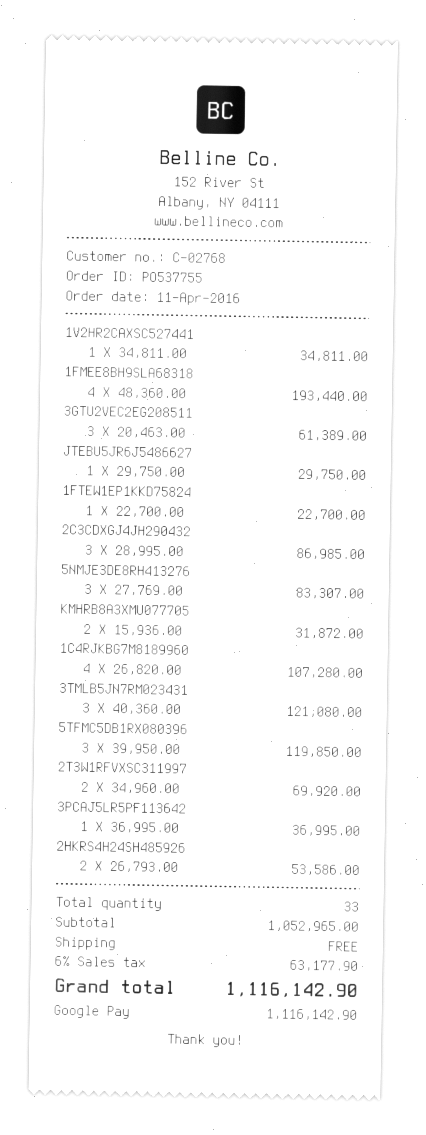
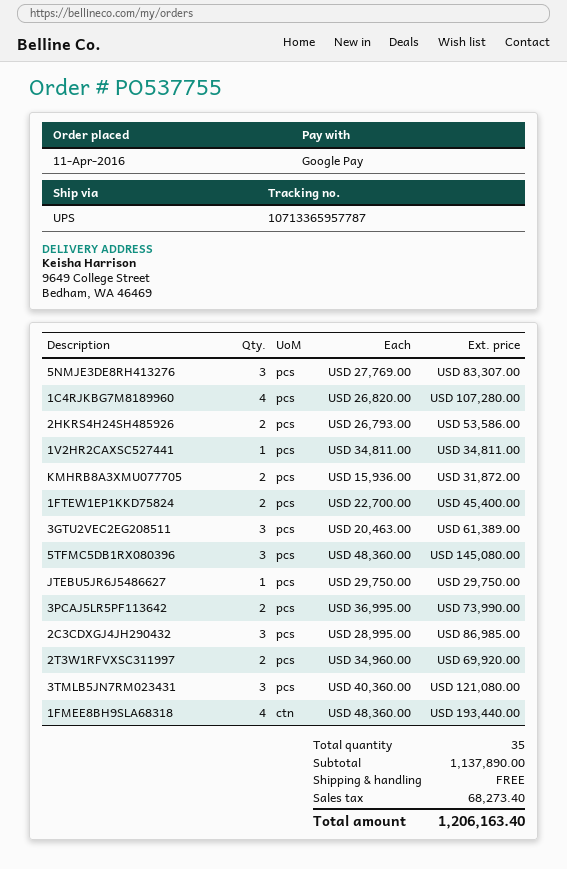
1FTEW1EP1KKD75824: 1 x 22700.00 = 22700.00 -> 2 x 22700.00 = 45400.00
5TFMC5DB1RX080396: 3 x 39950.00 = 119850.00 -> 3 x 48360.00 = 145080.00
3PCAJ5LR5PF113642: 1 x 36995.00 = 36995.00 -> 2 x 36995.00 = 73990.00
total quantity: 33 -> 35
subtotal: 1052965.00 -> 1137890.00
tax: 63177.90 -> 68273.40
total: 1116142.90 -> 1206163.40

